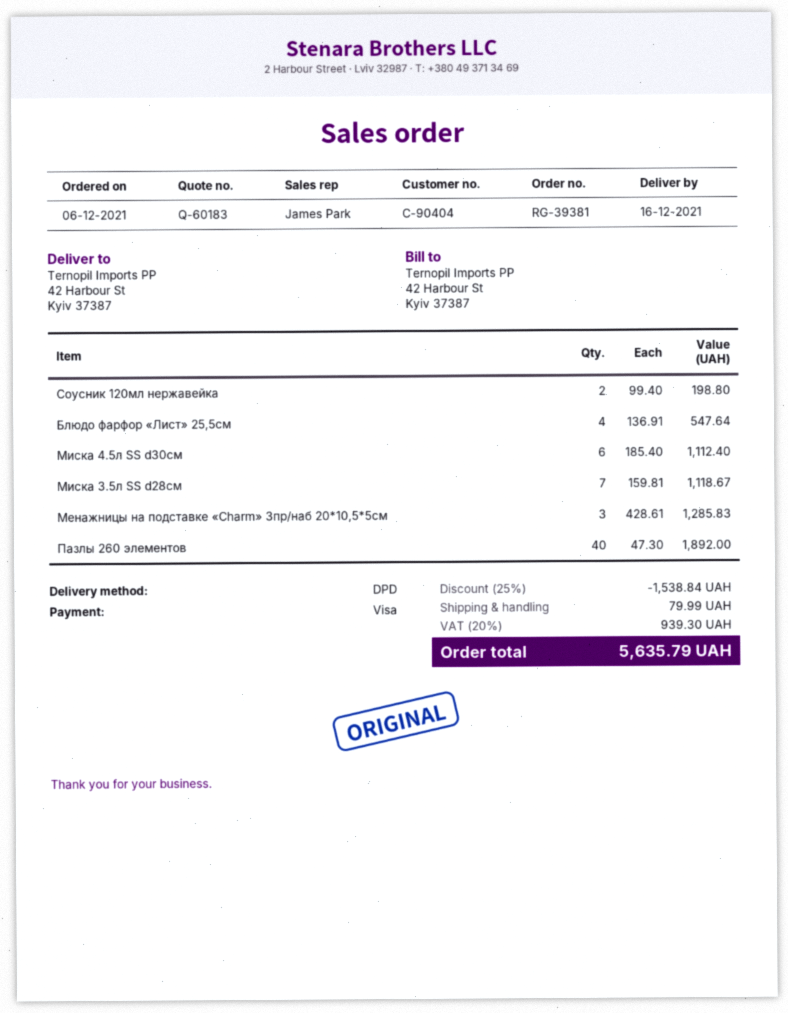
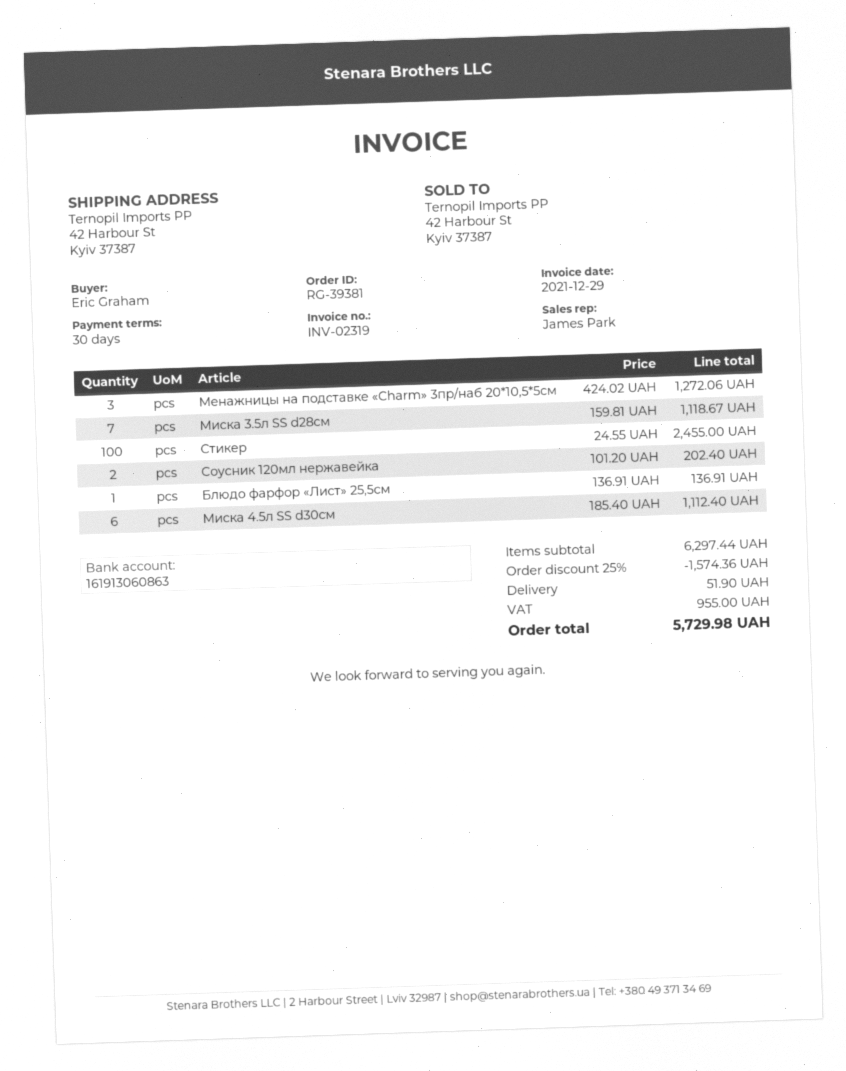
Соусник 120мл нержавейка: 2 x 99.40 = 198.80 -> 2 x 101.20 = 202.40
Блюдо фарфор «Лист» 25,5см: 4 x 136.91 = 547.64 -> 1 x 136.91 = 136.91
Менажницы на подставке «Charm» 3пр/наб 20*10,5*5см: 3 x 428.61 = 1285.83 -> 3 x 424.02 = 1272.06
Пазлы 260 элементов: 40 x 47.30 = 1892.00 -> none
Стикер: none -> 100 x 24.55 = 2455.00
discount: 25% = 1538.84 -> 25% = 1574.36
shipping: 79.99 -> 51.90
tax: 939.30 -> 955.00
total: 5635.79 -> 5729.98

